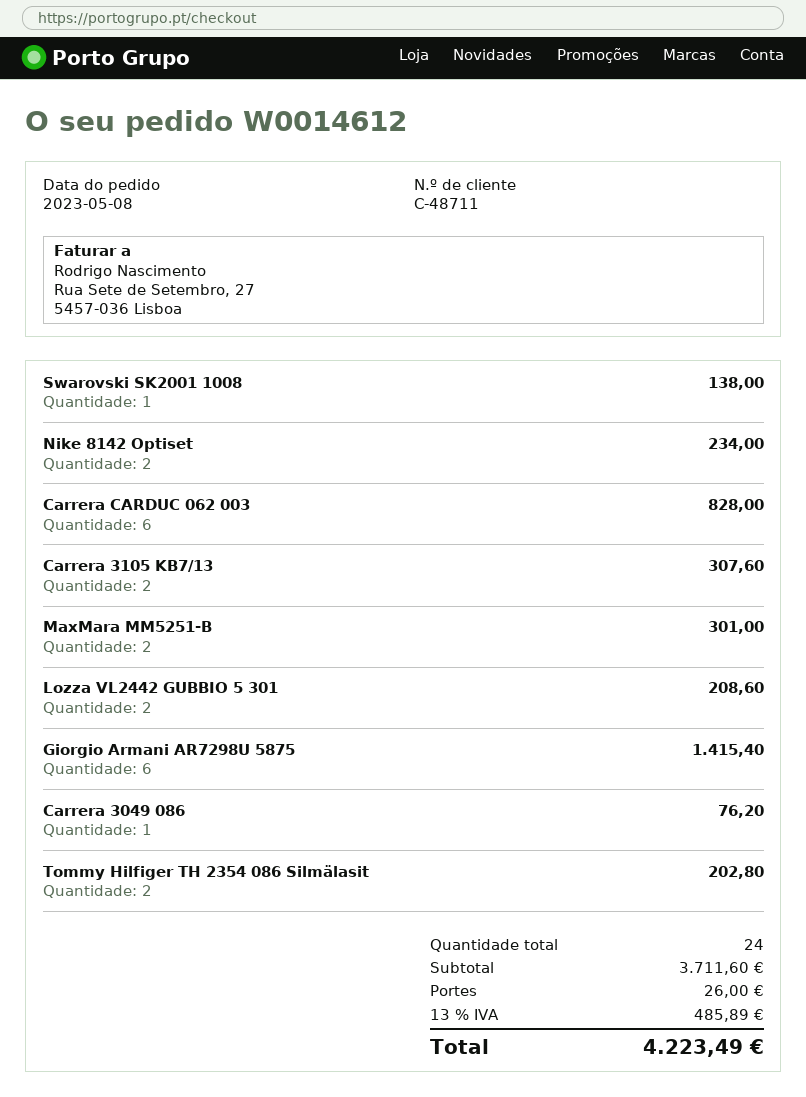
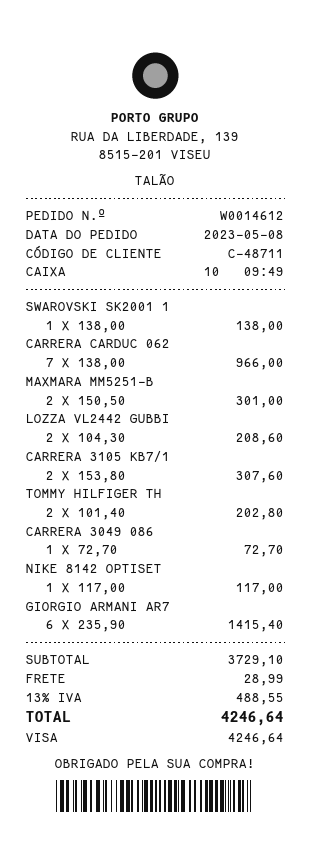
Nike 8142 Optiset: 2 for 234.00 -> 1 for 117.00
Carrera CARDUC 062 003: 6 for 828.00 -> 7 for 966.00
Carrera 3049 086: 1 for 76.20 -> 1 for 72.70
subtotal: 3711.60 -> 3729.10
shipping: 26.00 -> 28.99
tax: 13% = 485.89 -> 13% = 488.55
total: 4223.49 -> 4246.64

